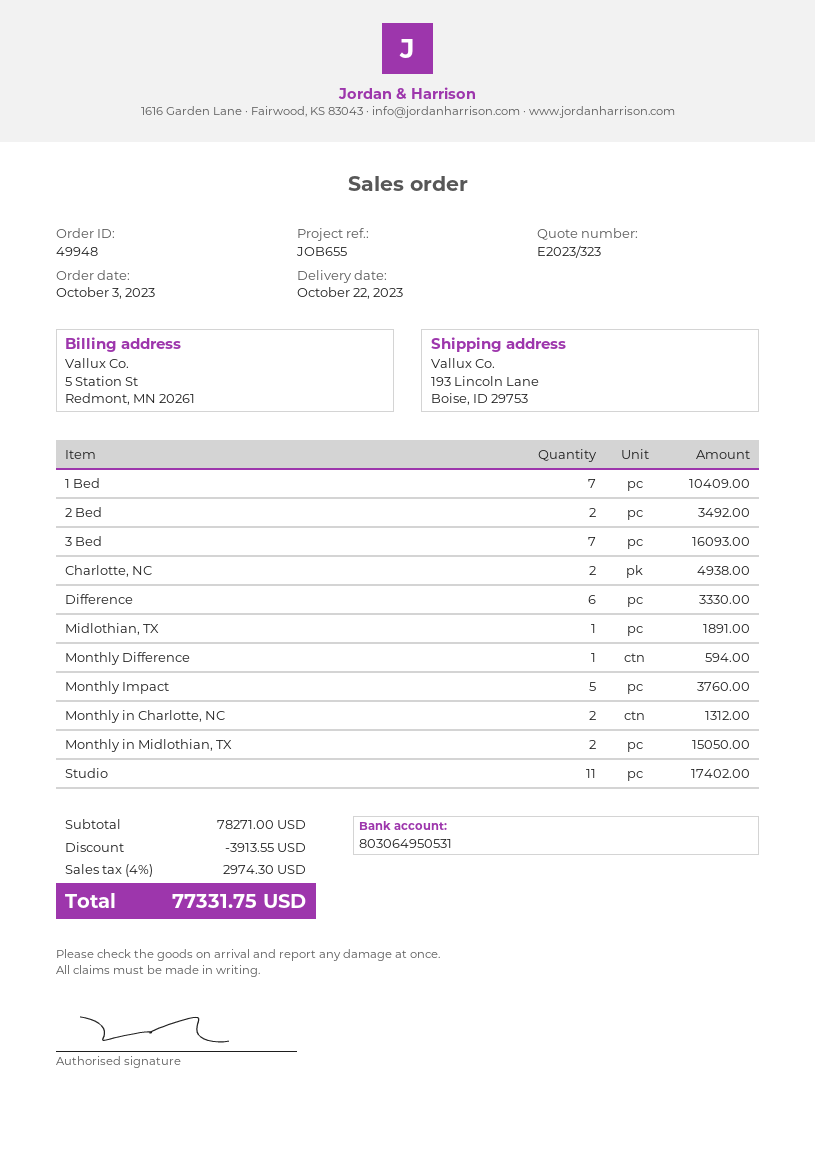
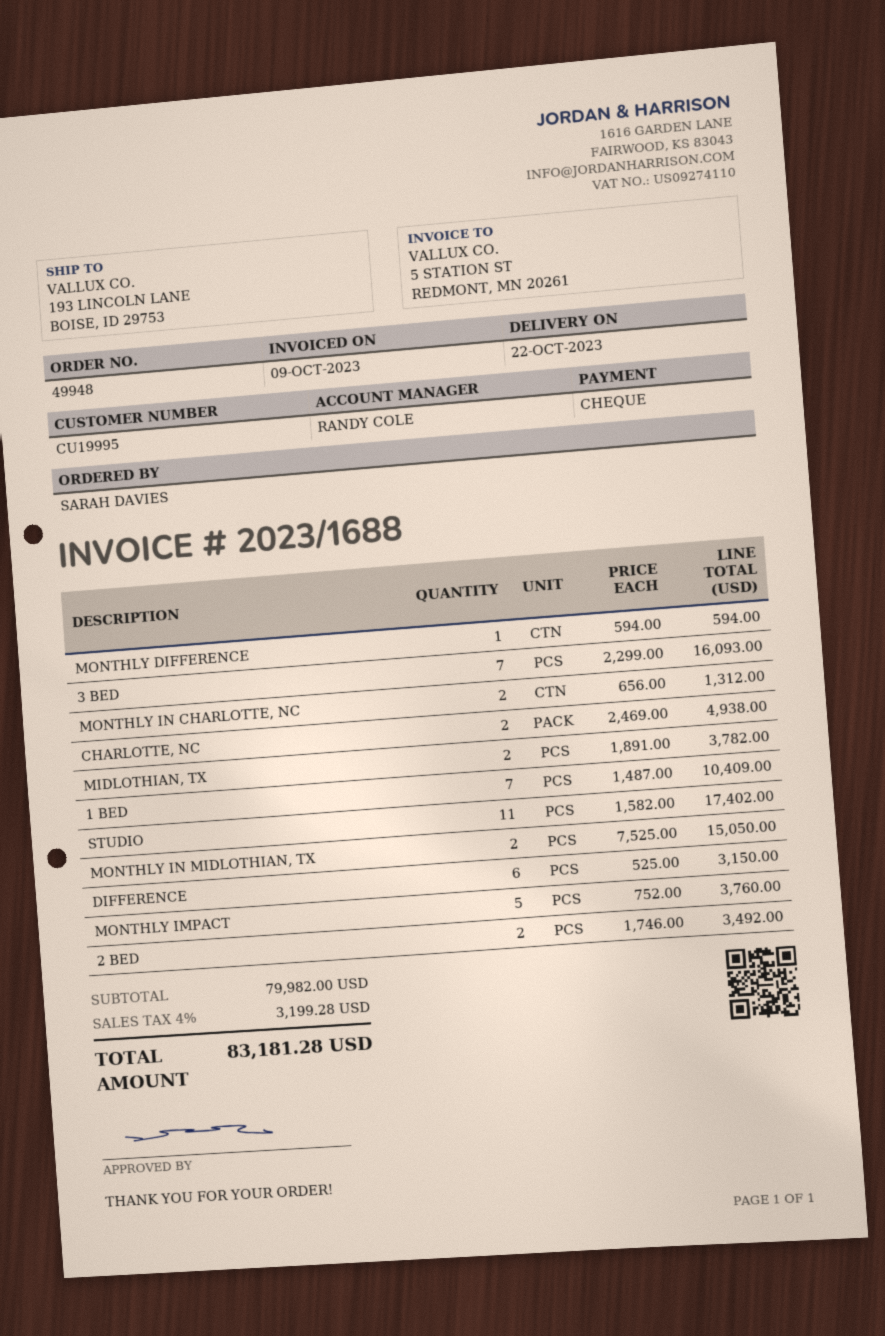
Difference: 6 for 3330.00 -> 6 for 3150.00
Midlothian, TX: 1 for 1891.00 -> 2 for 3782.00
subtotal: 78271.00 -> 79982.00
discount: 3913.55 -> none
tax: 4% = 2974.30 -> 4% = 3199.28
total: 77331.75 -> 83181.28

